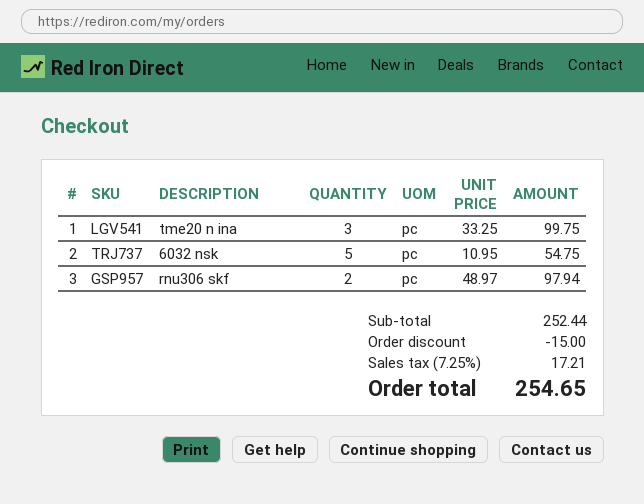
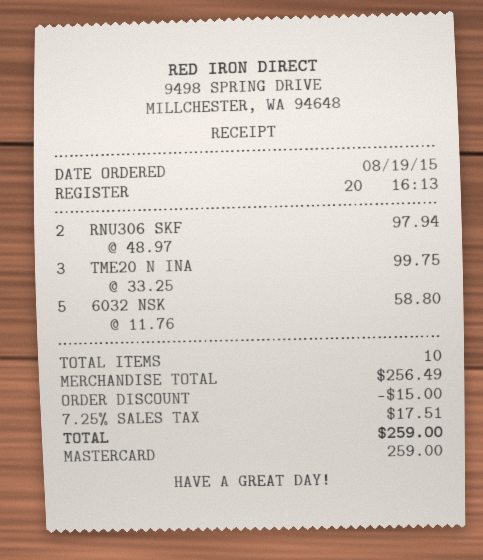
6032 nsk: 5 x 10.95 = 54.75 -> 5 x 11.76 = 58.80
subtotal: 252.44 -> 256.49
tax: 7.25% = 17.21 -> 7.25% = 17.51
total: 254.65 -> 259.00

